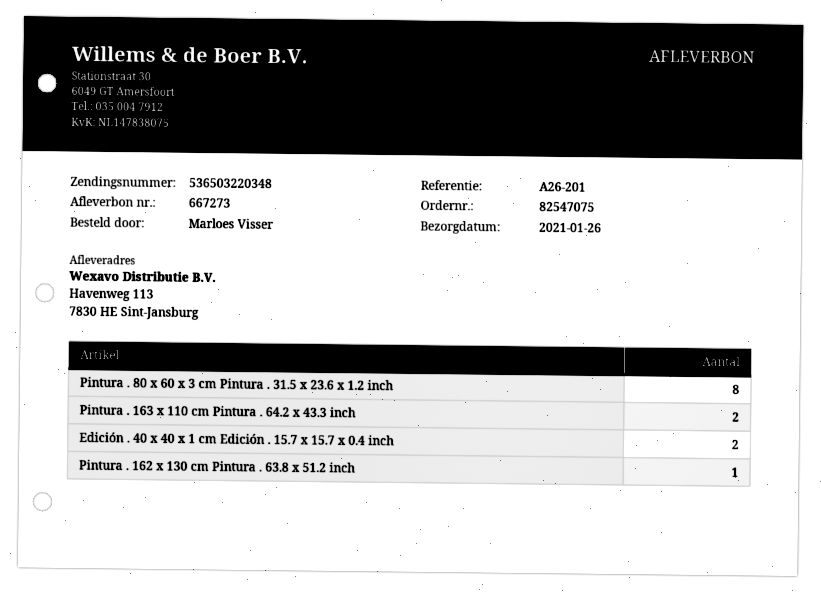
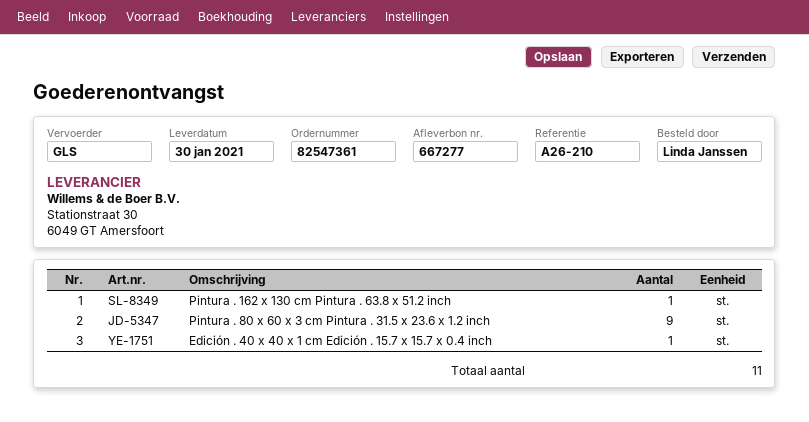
order number: 82547075 -> 82547361
delivery note number: 667273 -> 667277
delivery date: 2021-01-26 -> 2021-01-30
reference: A26-201 -> A26-210
ordered by: Marloes Visser -> Linda Janssen
Pintura . 80 x 60 x 3 cm Pintura . 31.5 x 23.6 x 1.2 inch: 8 -> 9
Pintura . 163 x 110 cm Pintura . 64.2 x 43.3 inch: 2 -> none
Edición . 40 x 40 x 1 cm Edición . 15.7 x 15.7 x 0.4 inch: 2 -> 1

